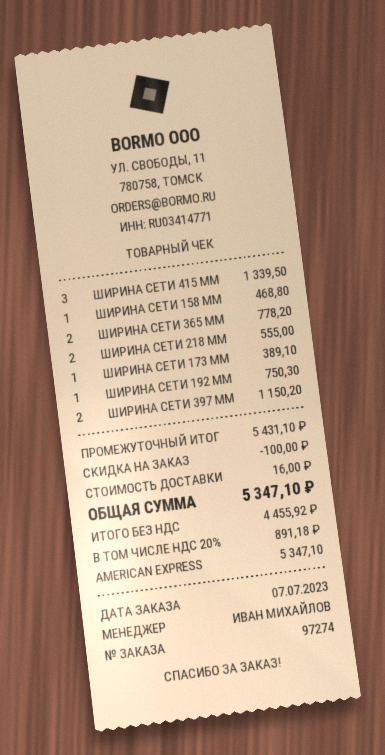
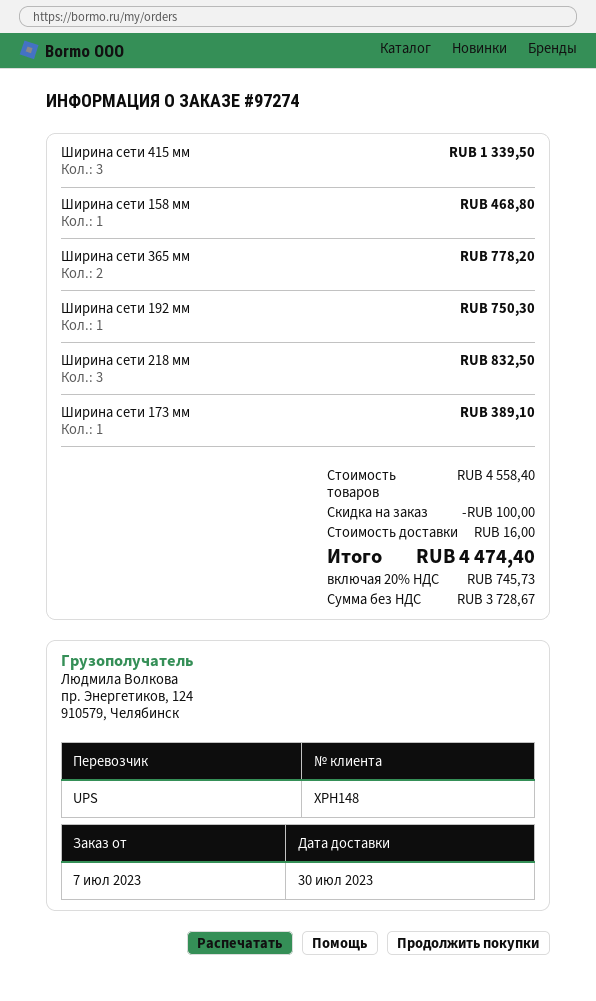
ШИРИНА СЕТИ 218 ММ: 2 for 555.00 -> 3 for 832.50
ШИРИНА СЕТИ 397 ММ: 2 for 1150.20 -> none
subtotal: 5431.10 -> 4558.40
net: 4455.92 -> 3728.67
tax: 20% = 891.18 -> 20% = 745.73
total: 5347.10 -> 4474.40

